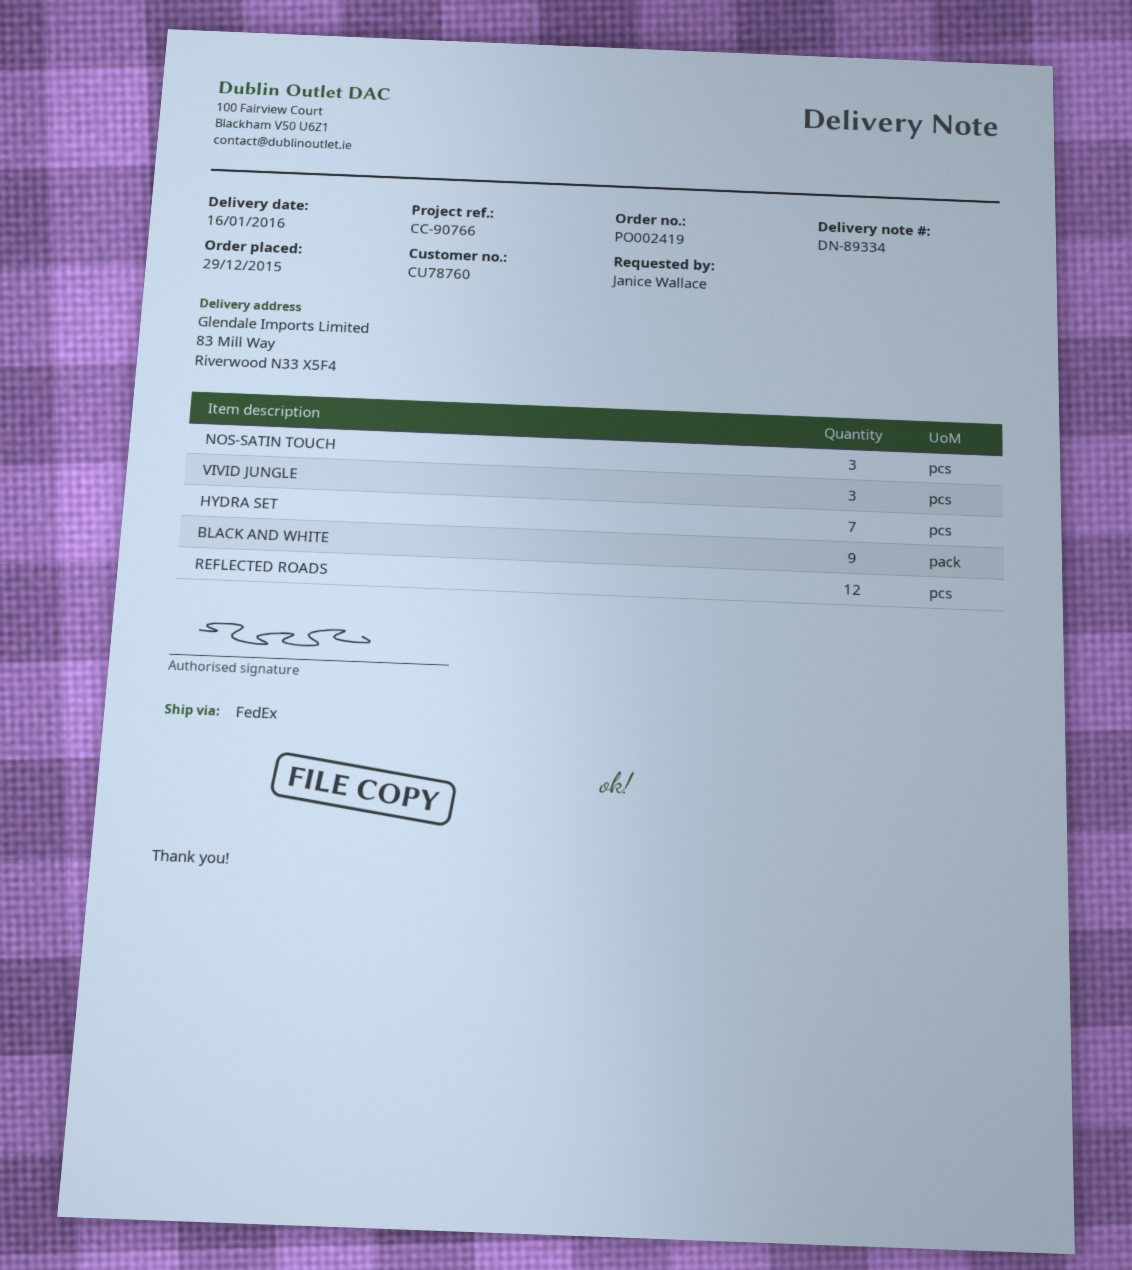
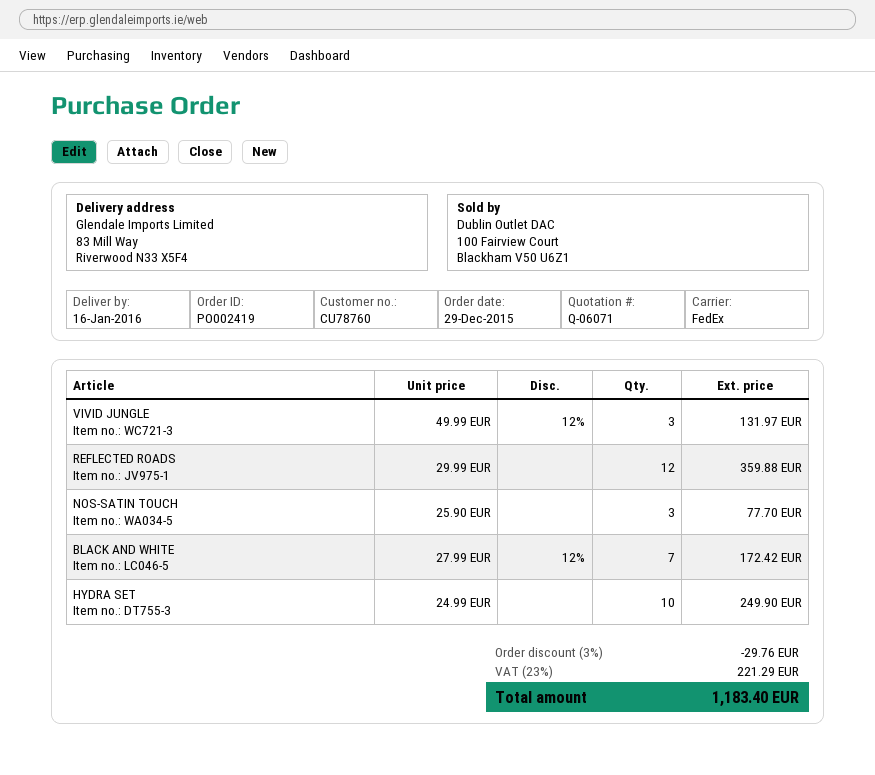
HYDRA SET: 7 -> 10
BLACK AND WHITE: 9 -> 7

